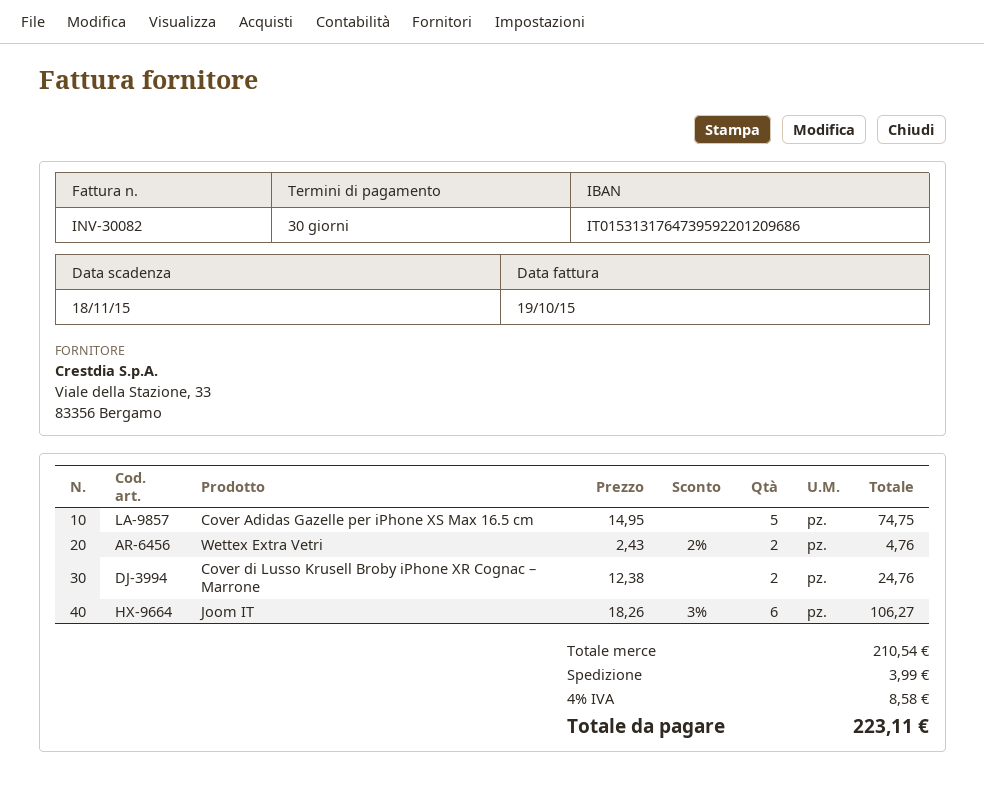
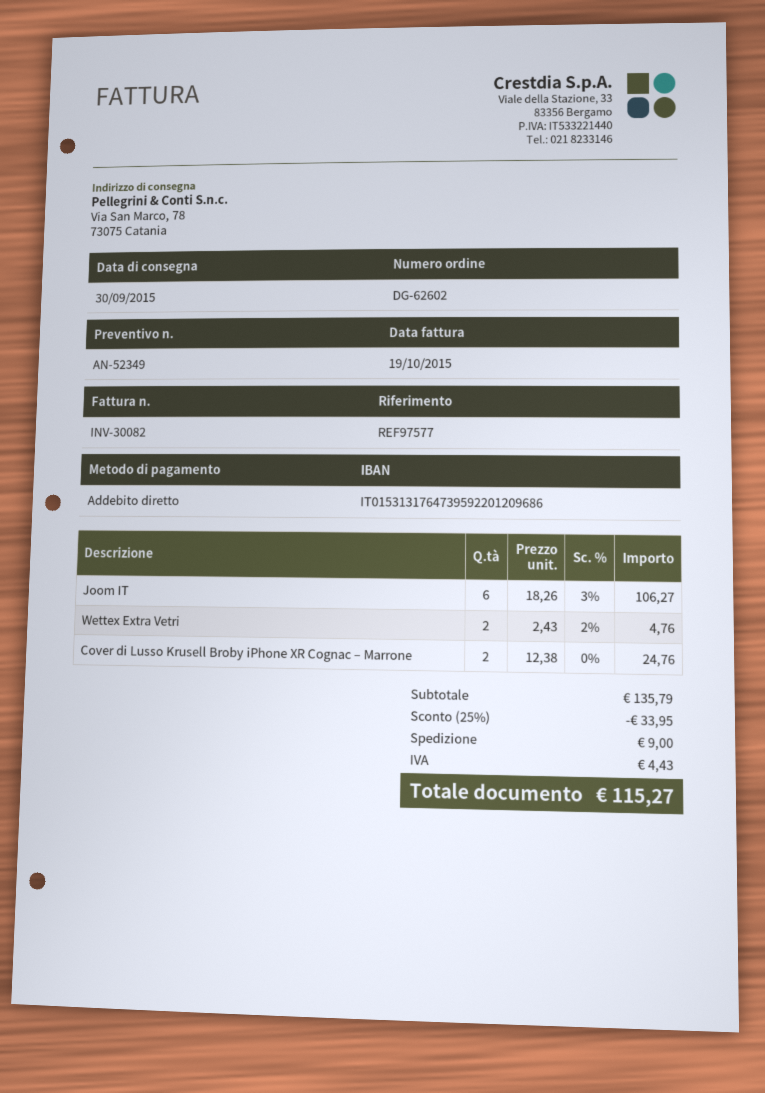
Cover Adidas Gazelle per iPhone XS Max 16.5 cm: 5 x 14.95 = 74.75 -> none
subtotal: 210.54 -> 135.79
discount: none -> 25% = 33.95
shipping: 3.99 -> 9.00
tax: 8.58 -> 4.43
total: 223.11 -> 115.27

